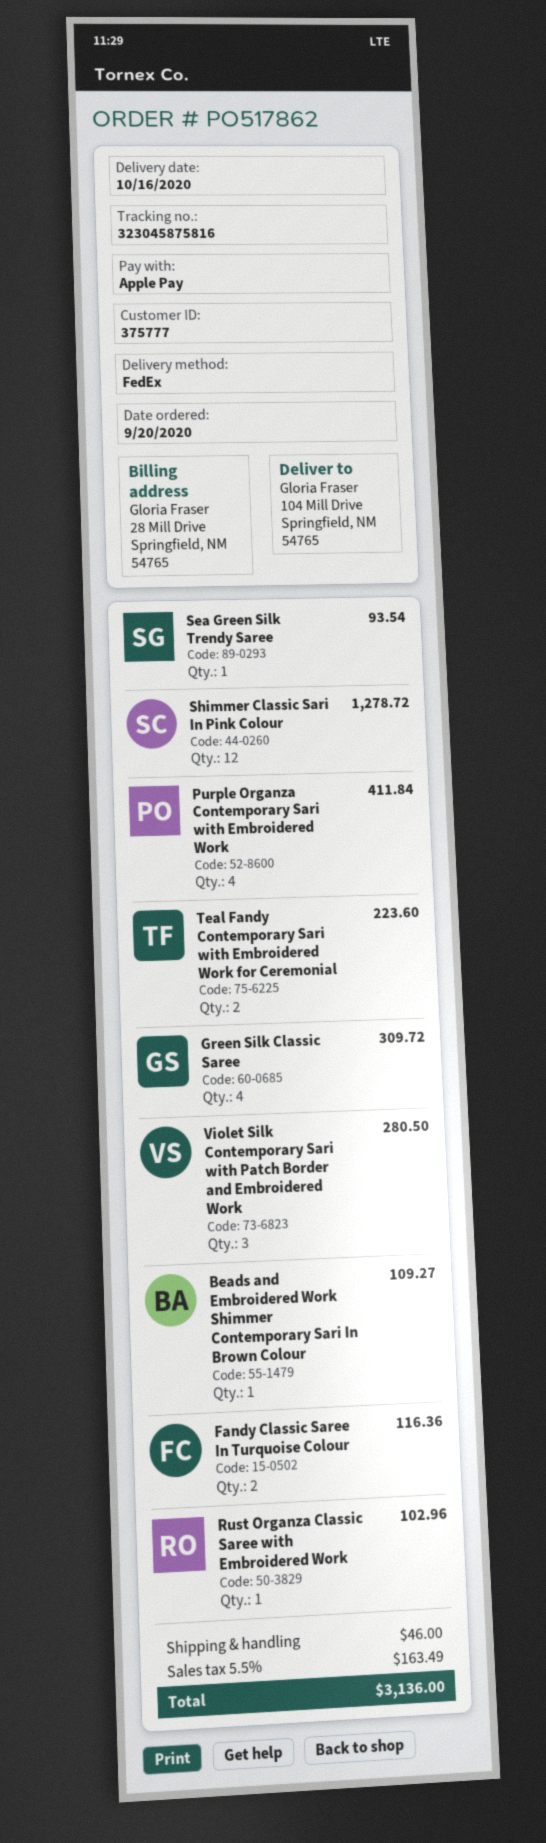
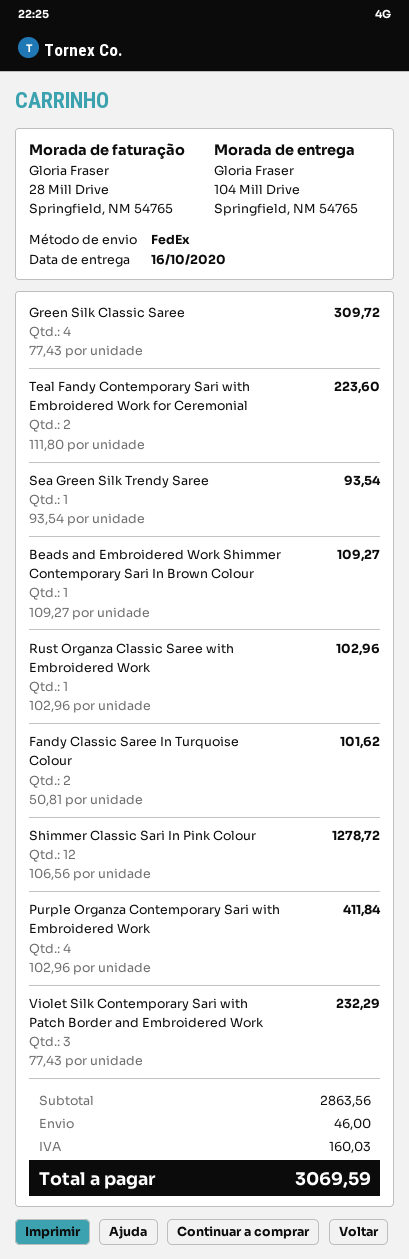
Violet Silk Contemporary Sari with Patch Border and Embroidered Work: 3 for 280.50 -> 3 for 232.29
Fandy Classic Saree In Turquoise Colour: 2 for 116.36 -> 2 for 101.62
tax: 163.49 -> 160.03
total: 3136.00 -> 3069.59

